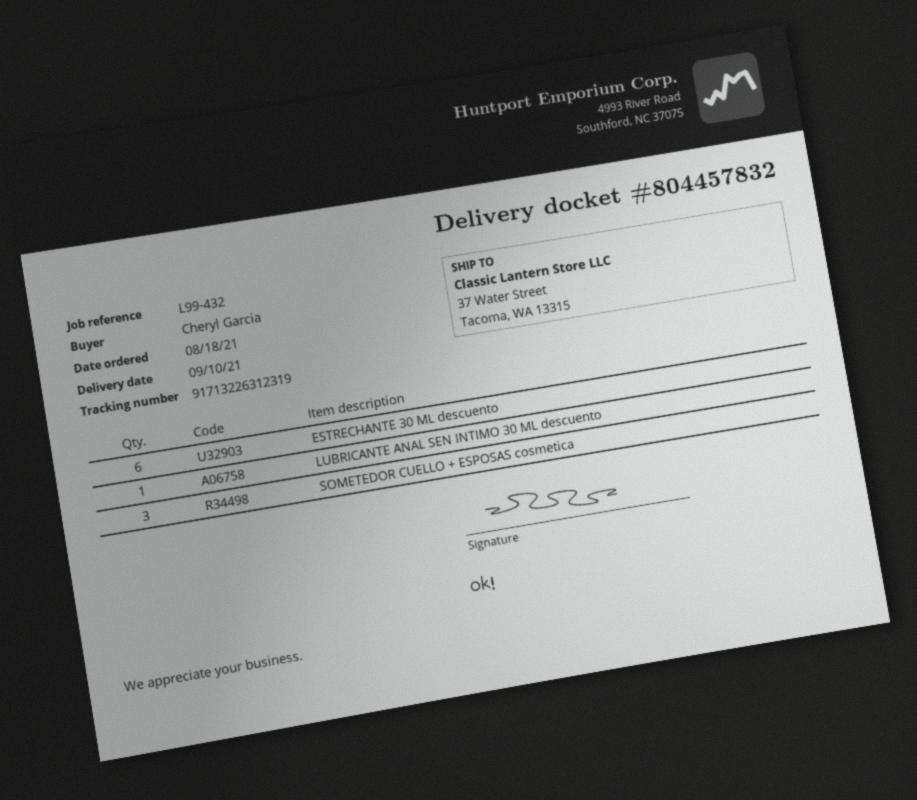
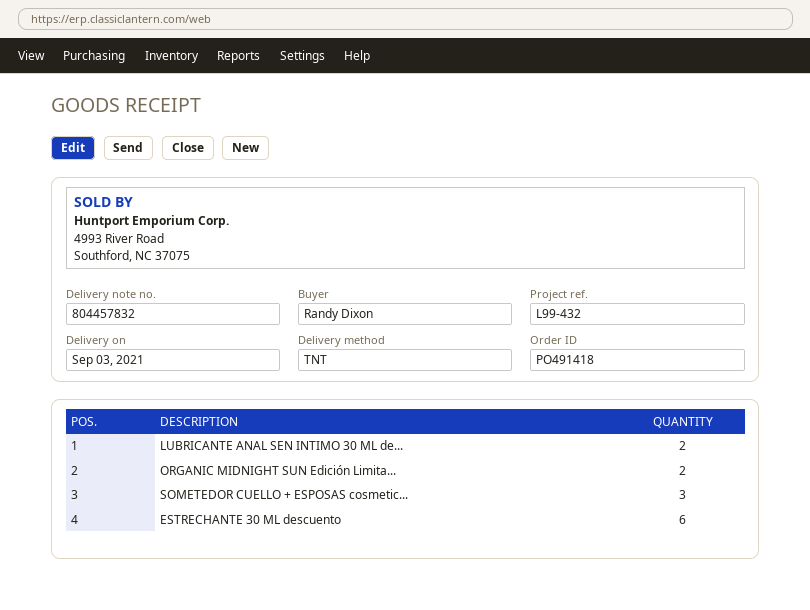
delivery date: 2021-09-10 -> 2021-09-03
ordered by: Cheryl Garcia -> Randy Dixon
LUBRICANTE ANAL SEN INTIMO 30 ML descuento: 1 -> 2
ORGANIC MIDNIGHT SUN Edición Limita...: none -> 2

